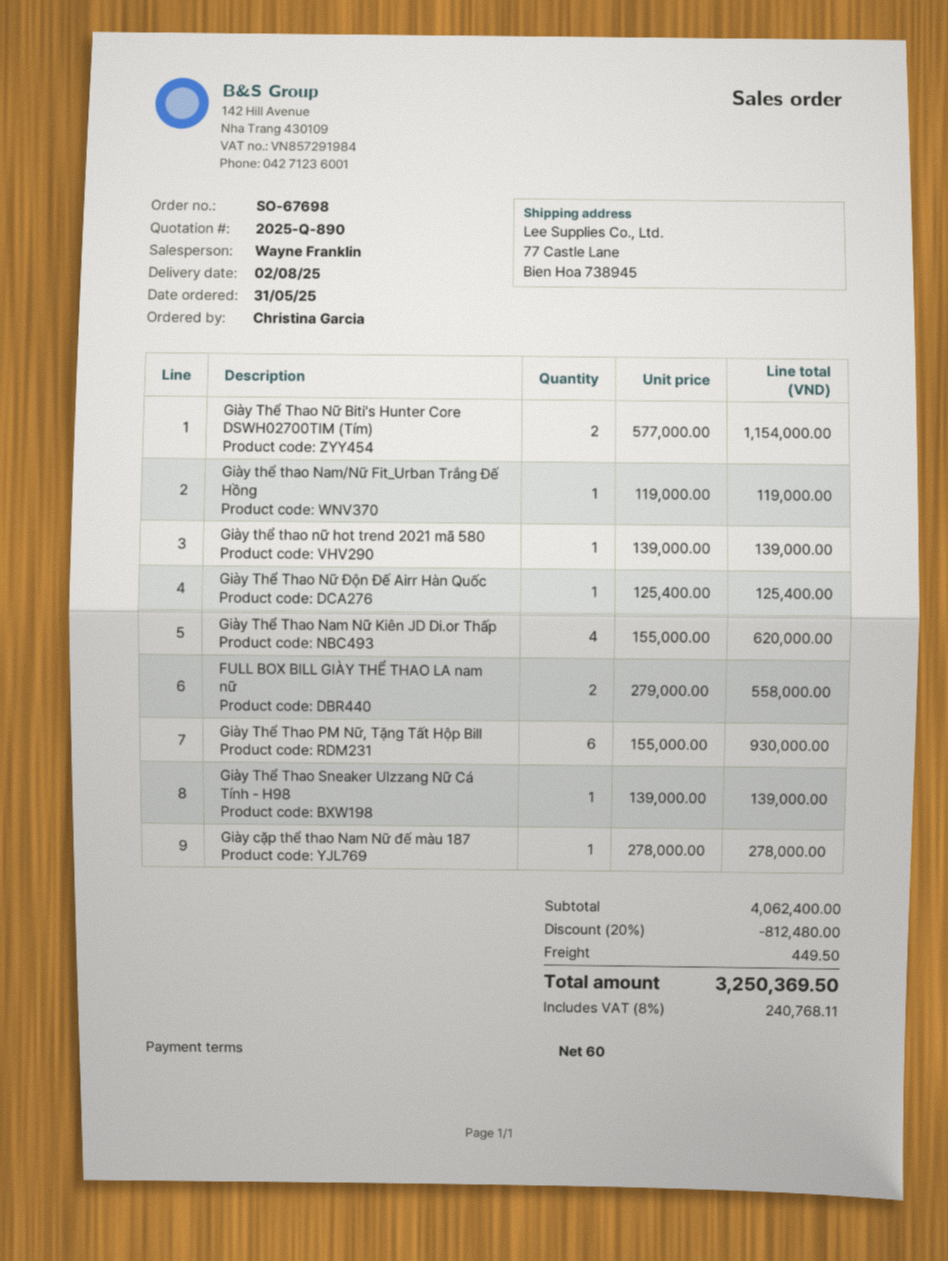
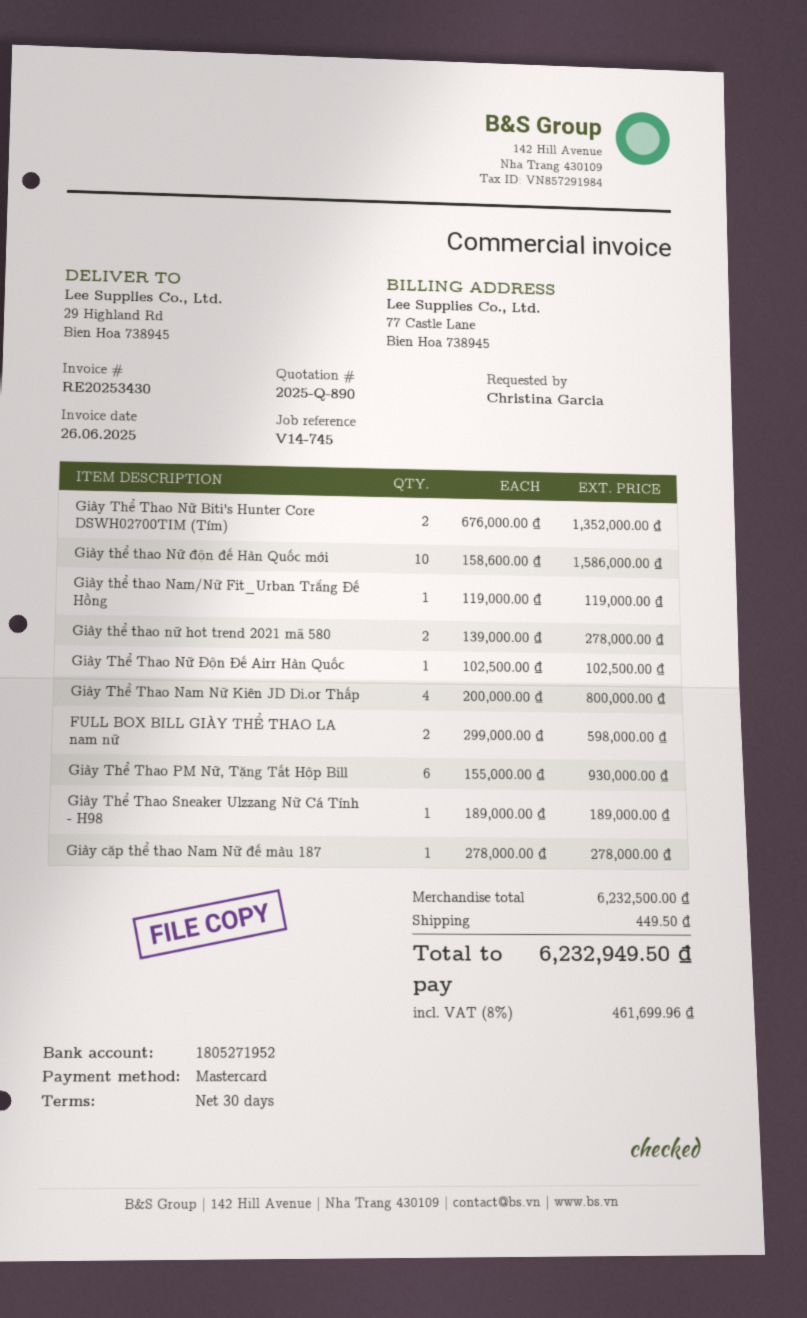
payment terms: 60 days -> 30 days
ship to: 77 Castle Lane, Bien Hoa 738945 -> 29 Highland Rd, Bien Hoa 738945
Giày Thể Thao Nữ Biti's Hunter Core DSWH02700TIM (Tím): 2 x 577000.00 = 1154000.00 -> 2 x 676000.00 = 1352000.00
Giày thể thao nữ hot trend 2021 mã 580: 1 x 139000.00 = 139000.00 -> 2 x 139000.00 = 278000.00
Giày Thể Thao Nữ Độn Đế Airr Hàn Quốc: 1 x 125400.00 = 125400.00 -> 1 x 102500.00 = 102500.00
Giày Thể Thao Nam Nữ Kiên JD Di.or Thấp: 4 x 155000.00 = 620000.00 -> 4 x 200000.00 = 800000.00
FULL BOX BILL GIÀY THỂ THAO LA nam nữ: 2 x 279000.00 = 558000.00 -> 2 x 299000.00 = 598000.00
Giày Thể Thao Sneaker Ulzzang Nữ Cá Tính - H98: 1 x 139000.00 = 139000.00 -> 1 x 189000.00 = 189000.00
Giày thể thao Nữ độn đế Hàn Quốc mới: none -> 10 x 158600.00 = 1586000.00
subtotal: 4062400.00 -> 6232500.00
discount: 20% = 812480.00 -> none
tax: 8% = 240768.11 -> 8% = 461699.96
total: 3250369.50 -> 6232949.50

